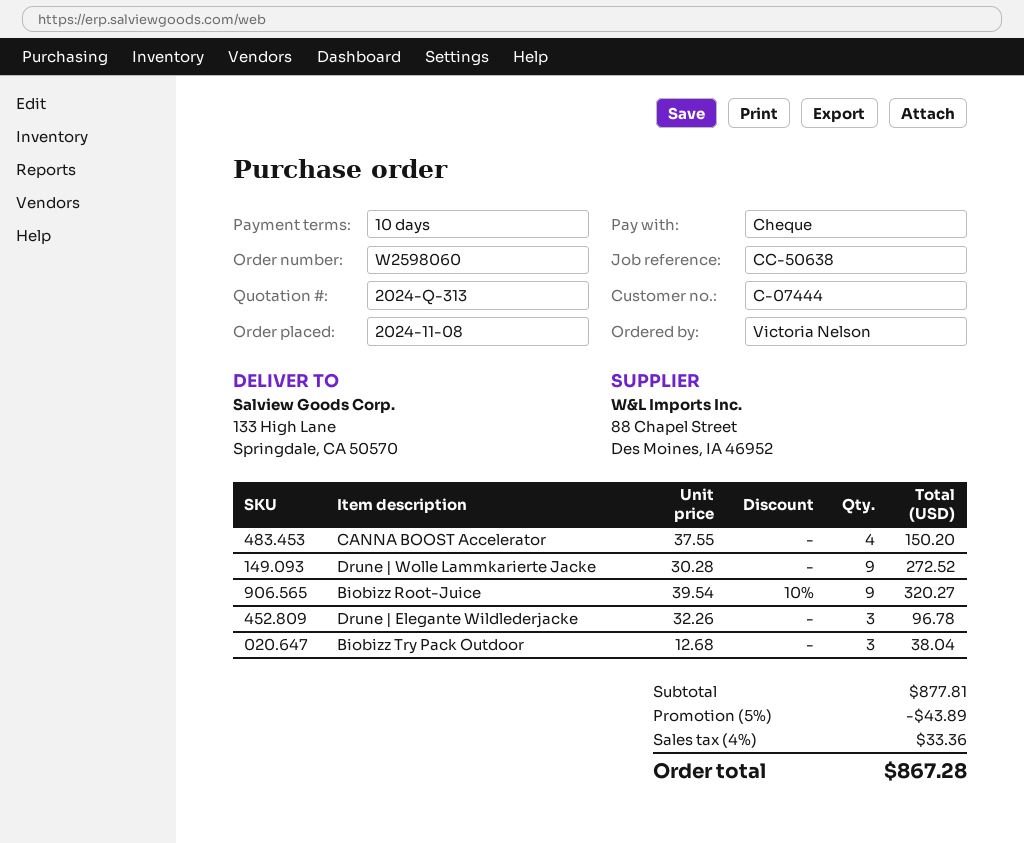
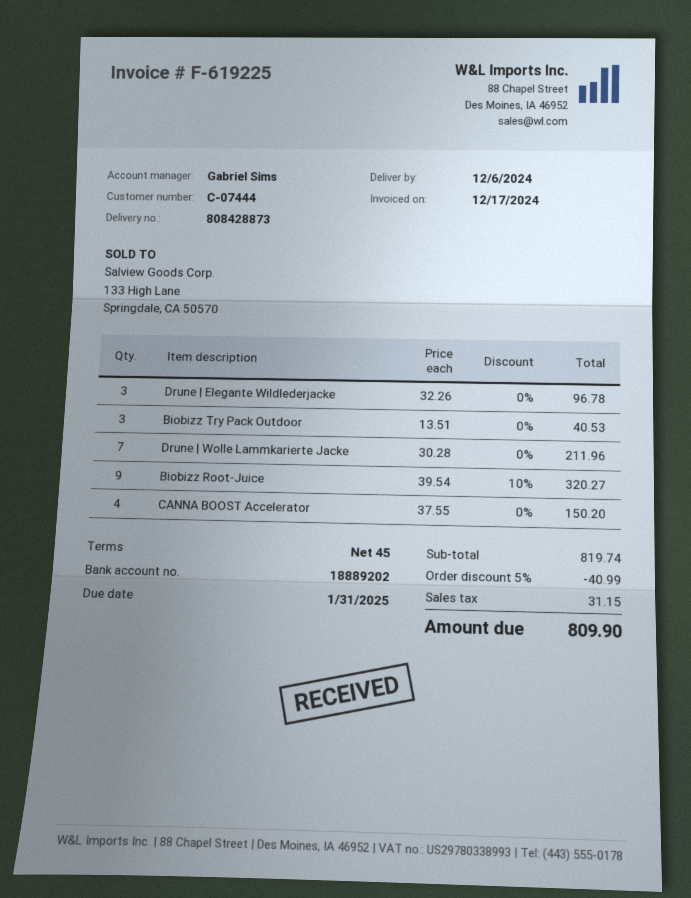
payment terms: 10 days -> 45 days
Drune | Wolle Lammkarierte Jacke: 9 x 30.28 = 272.52 -> 7 x 30.28 = 211.96
Biobizz Try Pack Outdoor: 3 x 12.68 = 38.04 -> 3 x 13.51 = 40.53
subtotal: 877.81 -> 819.74
discount: 5% = 43.89 -> 5% = 40.99
tax: 33.36 -> 31.15
total: 867.28 -> 809.90

